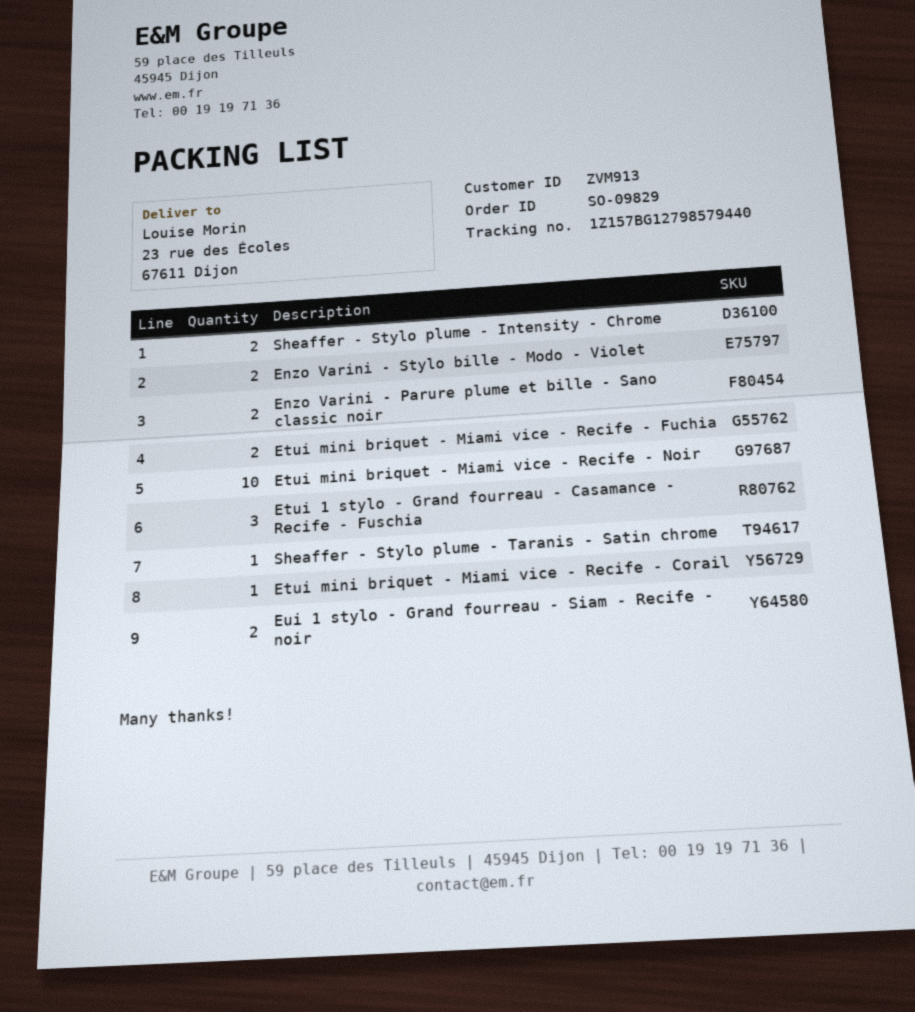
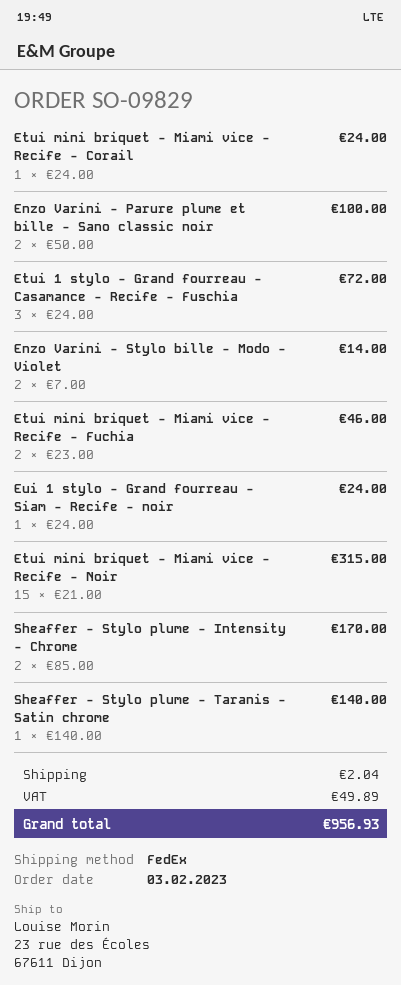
Etui mini briquet - Miami vice - Recife - Noir: 10 -> 15
Eui 1 stylo - Grand fourreau - Siam - Recife - noir: 2 -> 1

